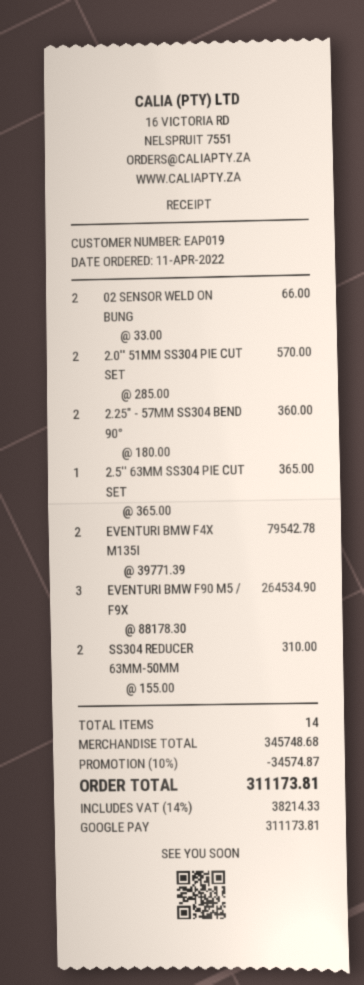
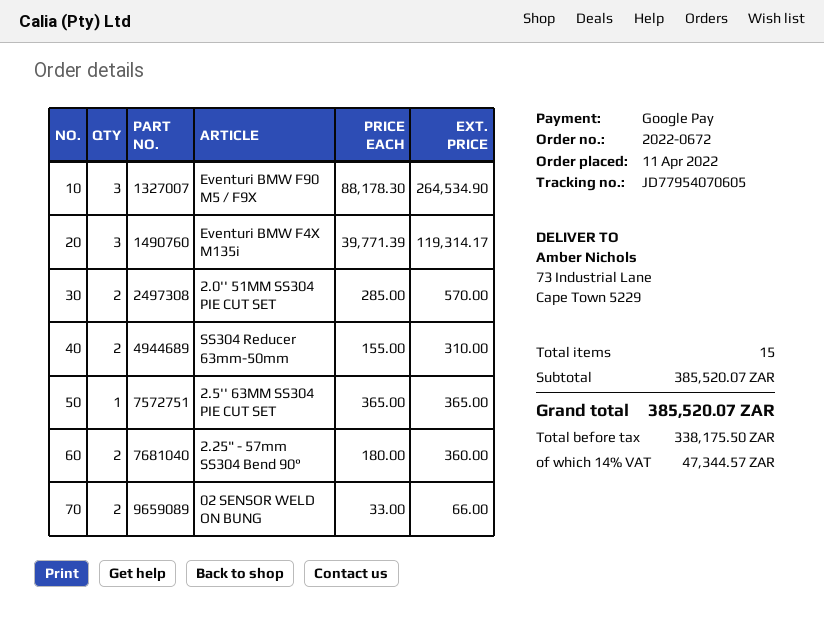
EVENTURI BMW F4X M135I: 2 x 39771.39 = 79542.78 -> 3 x 39771.39 = 119314.17
total quantity: 14 -> 15
subtotal: 345748.68 -> 385520.07
discount: 10% = 34574.87 -> none
tax: 14% = 38214.33 -> 14% = 47344.57
total: 311173.81 -> 385520.07

